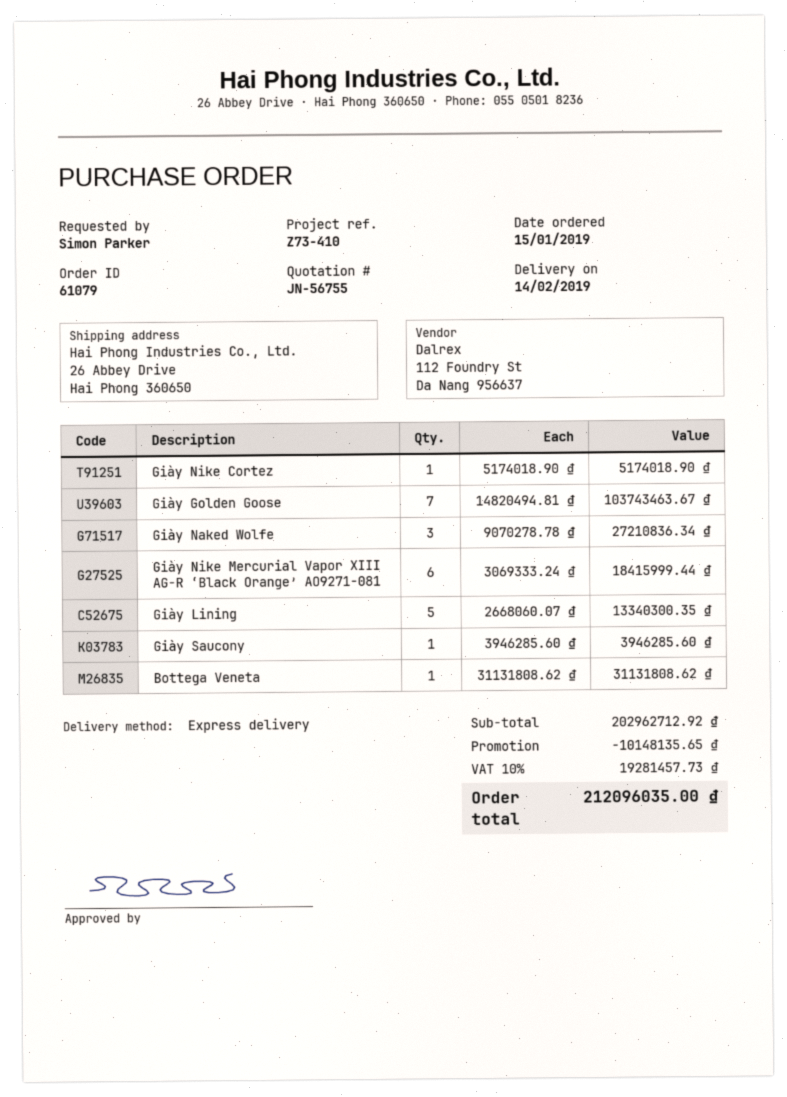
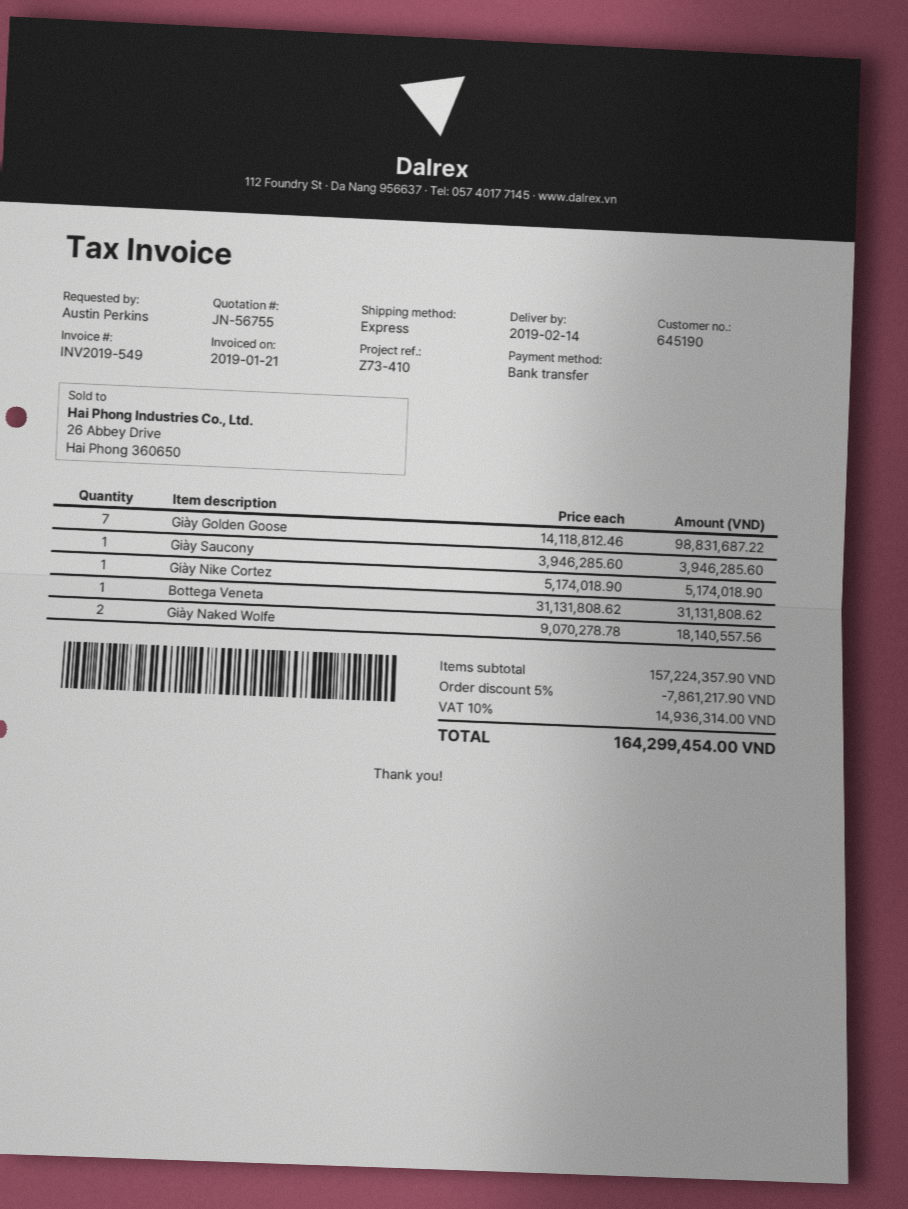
ordered by: Simon Parker -> Austin Perkins
Giày Golden Goose: 7 x 14820494.81 = 103743463.67 -> 7 x 14118812.46 = 98831687.22
Giày Naked Wolfe: 3 x 9070278.78 = 27210836.34 -> 2 x 9070278.78 = 18140557.56
Giày Nike Mercurial Vapor XIII AG-R ‘Black Orange’ AO9271-081: 6 x 3069333.24 = 18415999.44 -> none
Giày Lining: 5 x 2668060.07 = 13340300.35 -> none
subtotal: 202962712.92 -> 157224357.90
discount: 10148135.65 -> 7861217.90
tax: 10% = 19281457.73 -> 10% = 14936314.00
total: 212096035.00 -> 164299454.00

